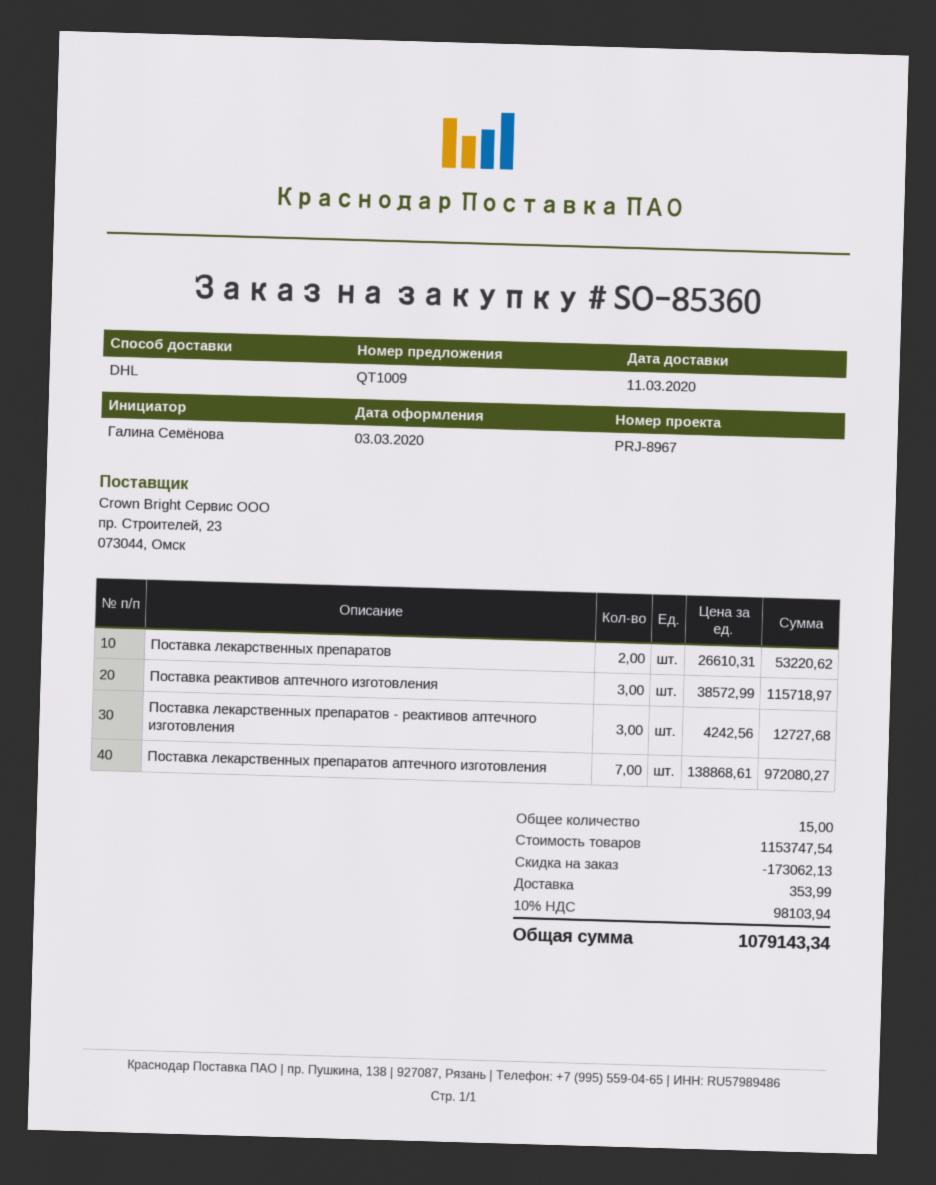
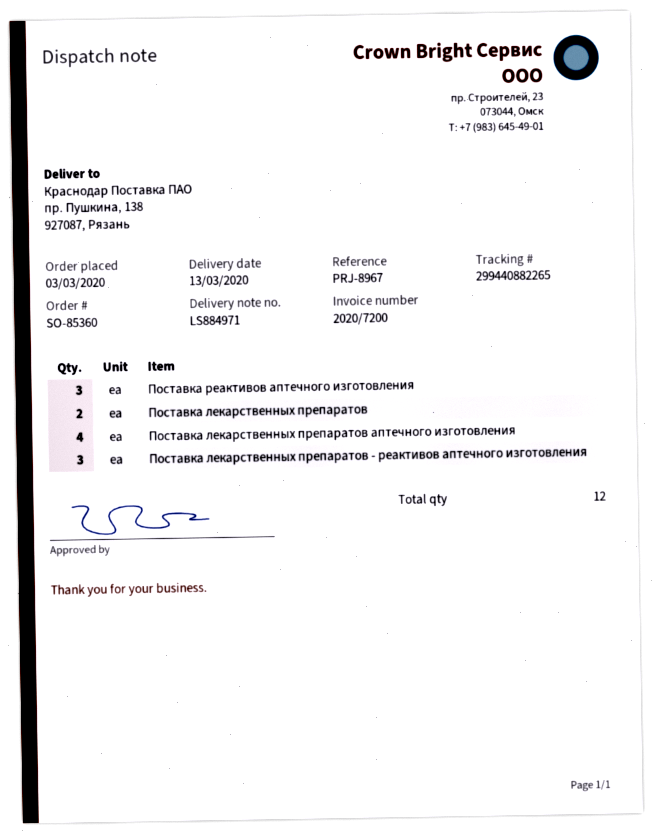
delivery date: 2020-03-11 -> 2020-03-13
Поставка лекарственных препаратов аптечного изготовления: 7 -> 4
total quantity: 15 -> 12

